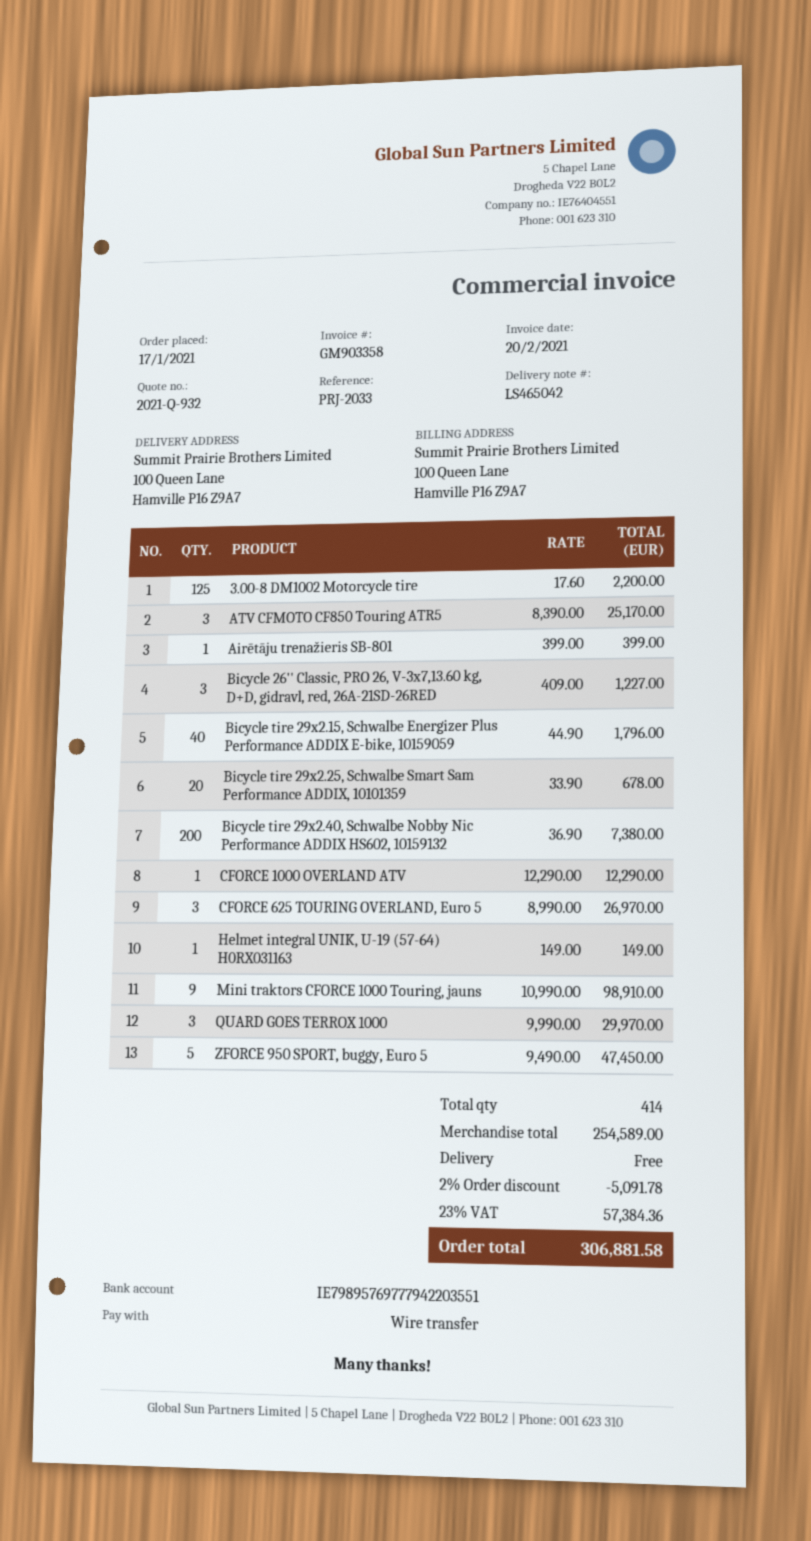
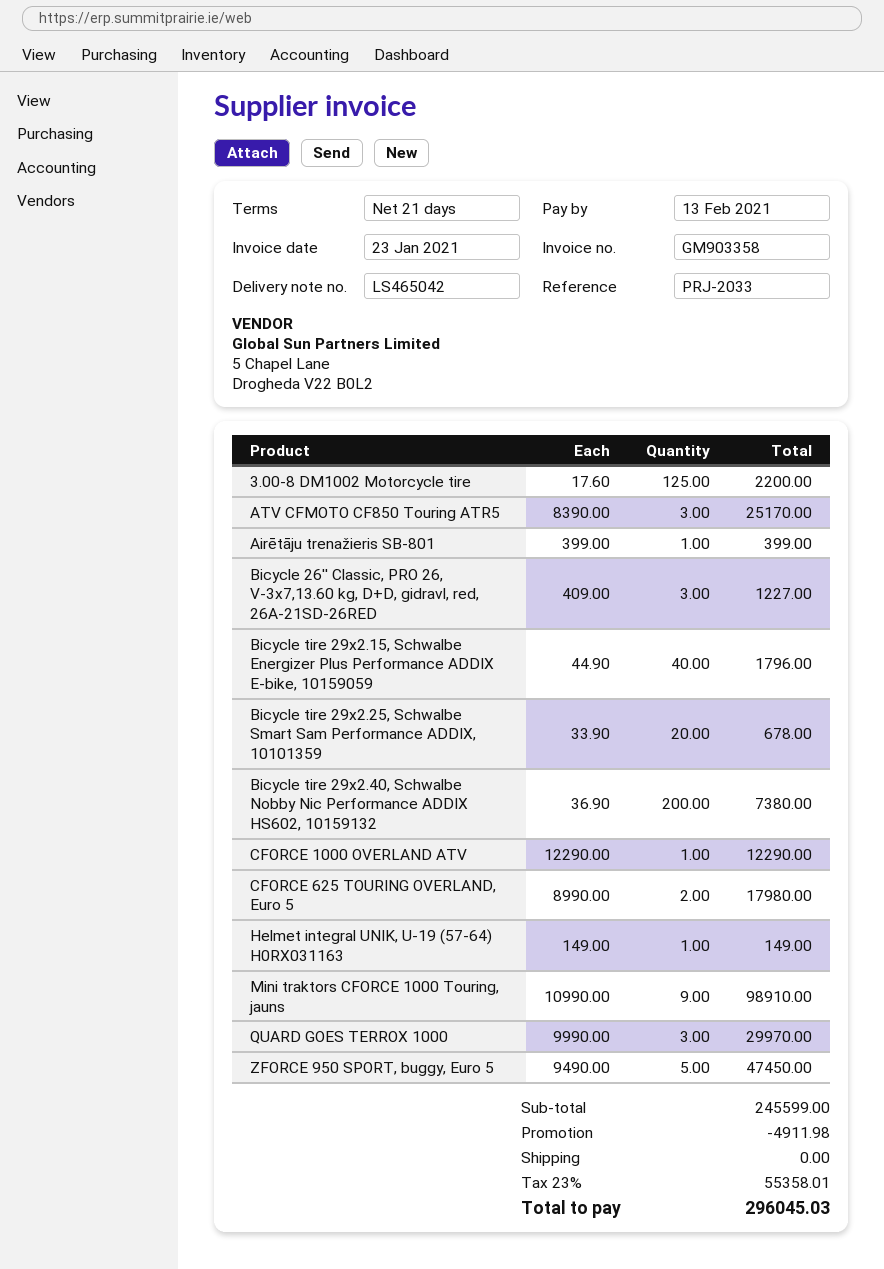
invoice date: 2021-02-20 -> 2021-01-23
CFORCE 625 TOURING OVERLAND, Euro 5: 3 x 8990.00 = 26970.00 -> 2 x 8990.00 = 17980.00
subtotal: 254589.00 -> 245599.00
discount: 5091.78 -> 4911.98
tax: 23% = 57384.36 -> 23% = 55358.01
total: 306881.58 -> 296045.03

